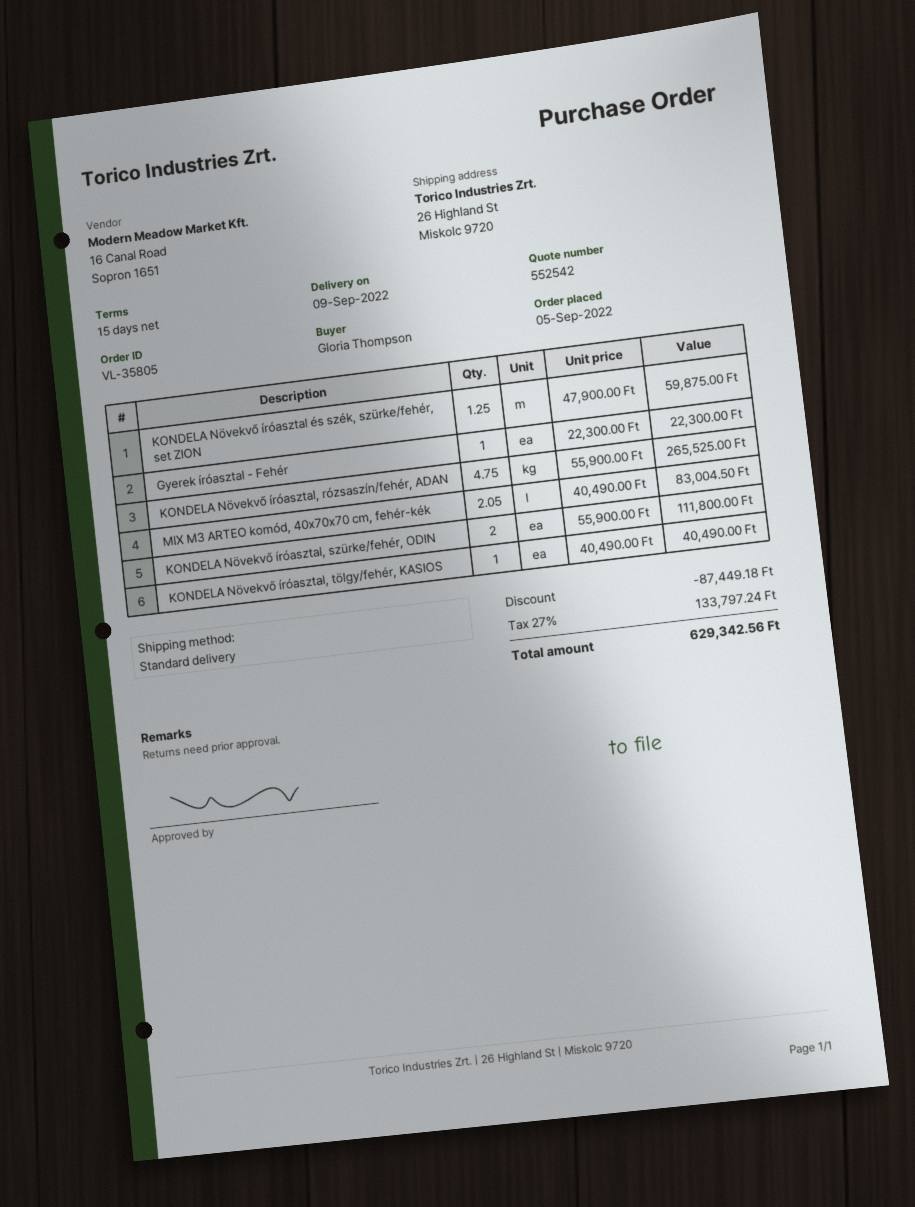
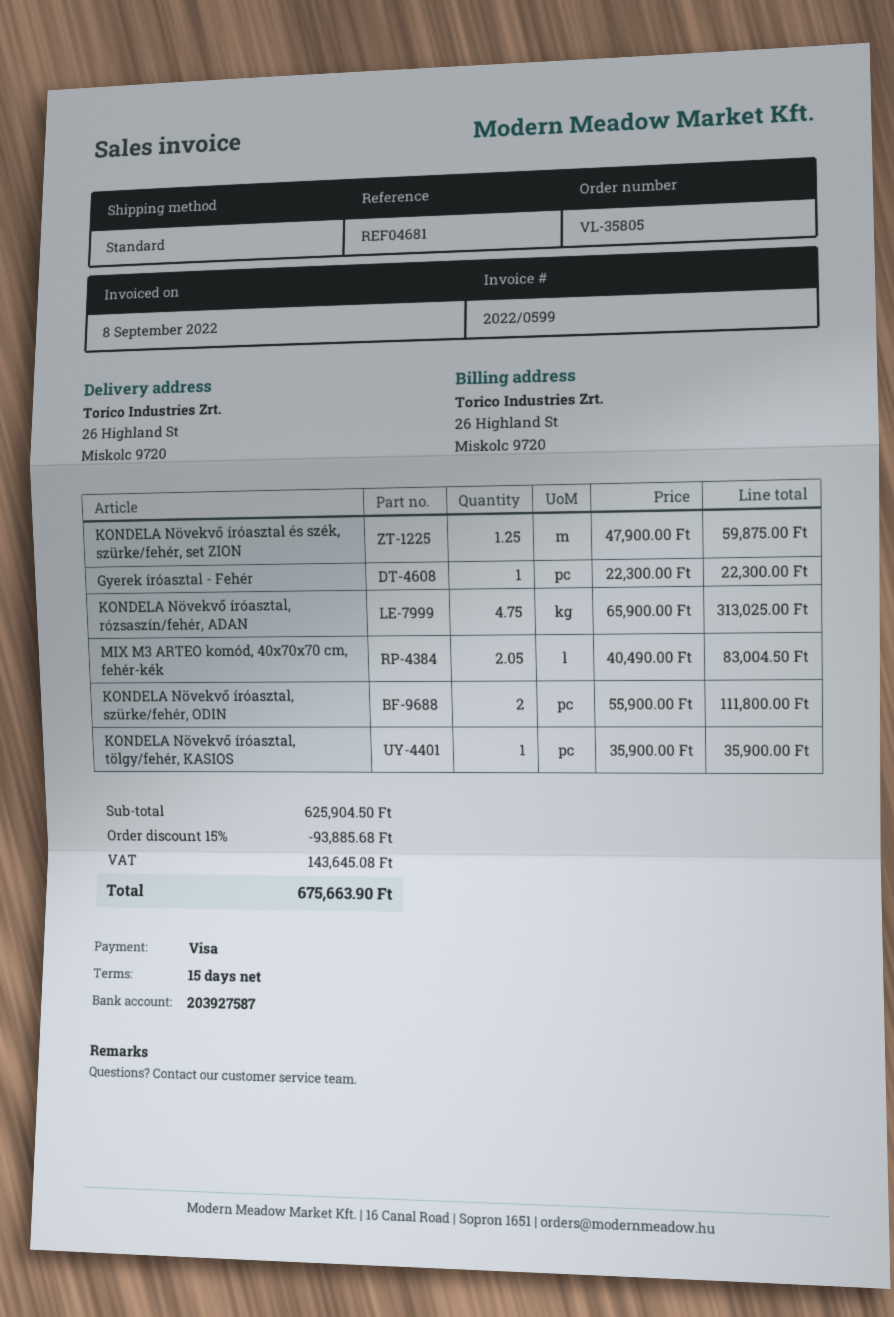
KONDELA Növekvő íróasztal, rózsaszín/fehér, ADAN: 4.75 x 55900.00 = 265525.00 -> 4.75 x 65900.00 = 313025.00
KONDELA Növekvő íróasztal, tölgy/fehér, KASIOS: 1 x 40490.00 = 40490.00 -> 1 x 35900.00 = 35900.00
discount: 87449.18 -> 93885.68
tax: 133797.24 -> 143645.08
total: 629342.56 -> 675663.90

